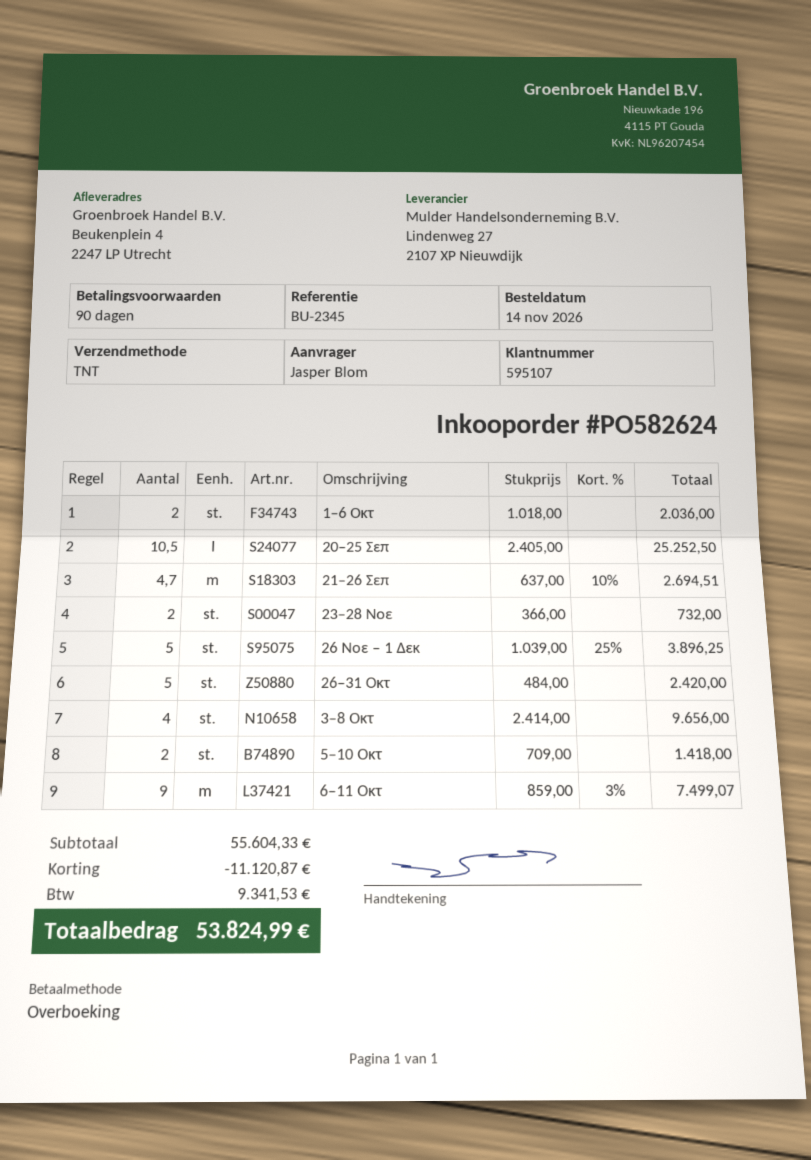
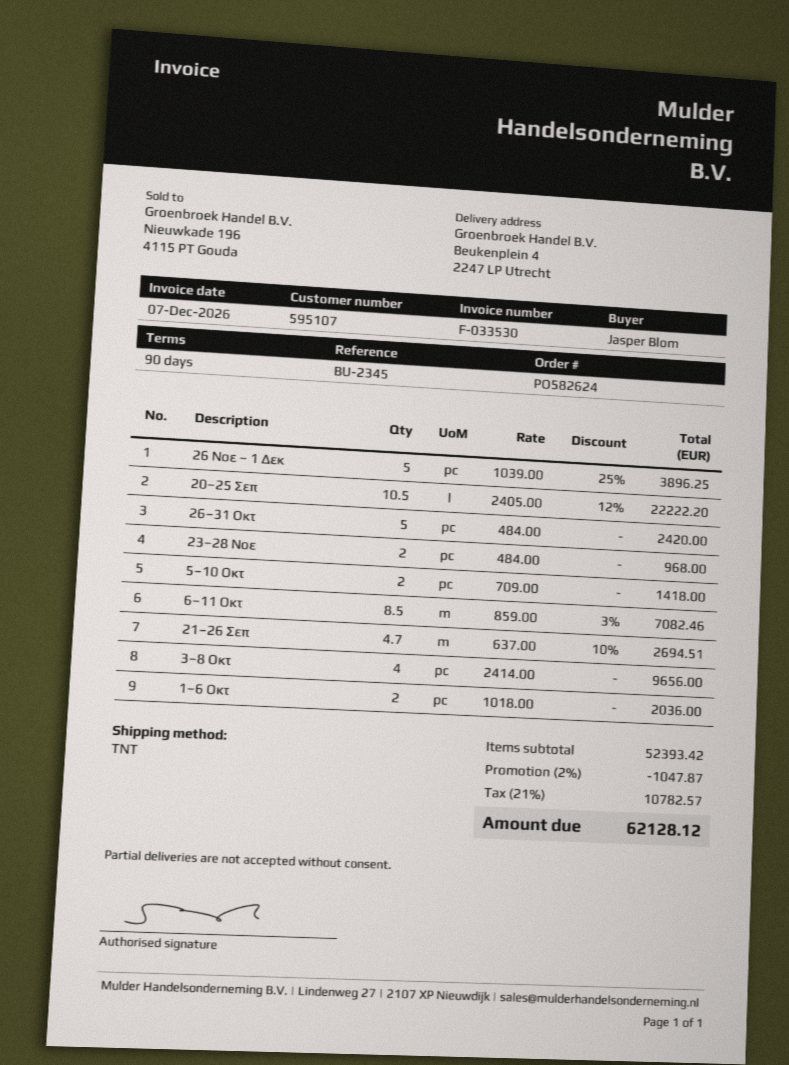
20–25 Σεπ: 10.5 x 2405.00 = 25252.50 -> 10.5 x 2405.00 - 12% = 22222.20
23–28 Νοε: 2 x 366.00 = 732.00 -> 2 x 484.00 = 968.00
6–11 Οκτ: 9 x 859.00 - 3% = 7499.07 -> 8.5 x 859.00 - 3% = 7082.46
subtotal: 55604.33 -> 52393.42
discount: 11120.87 -> 1047.87
tax: 9341.53 -> 10782.57
total: 53824.99 -> 62128.12

